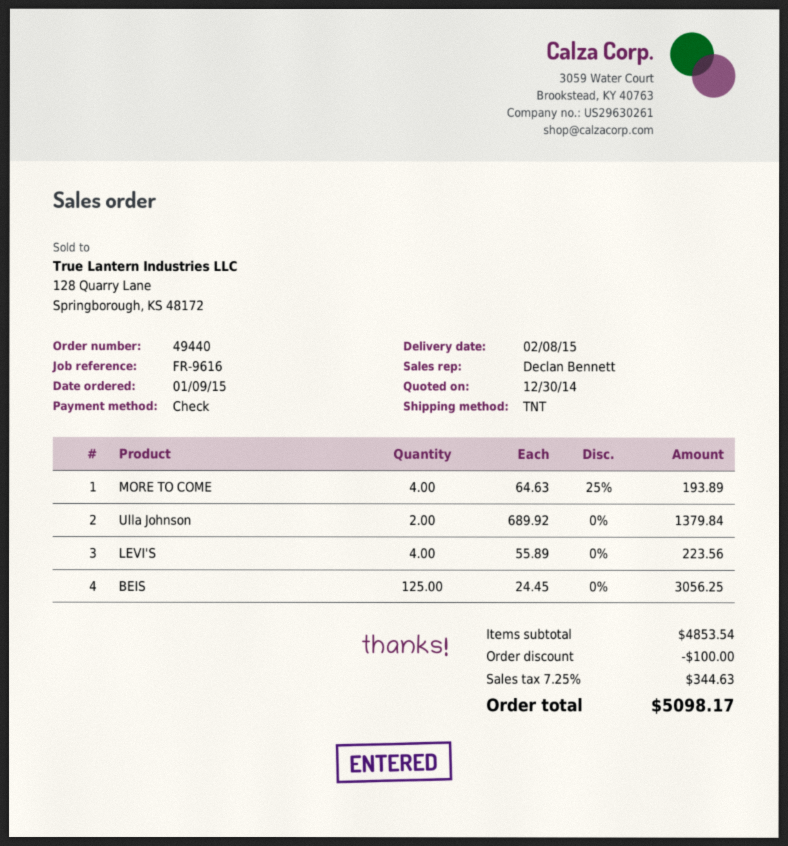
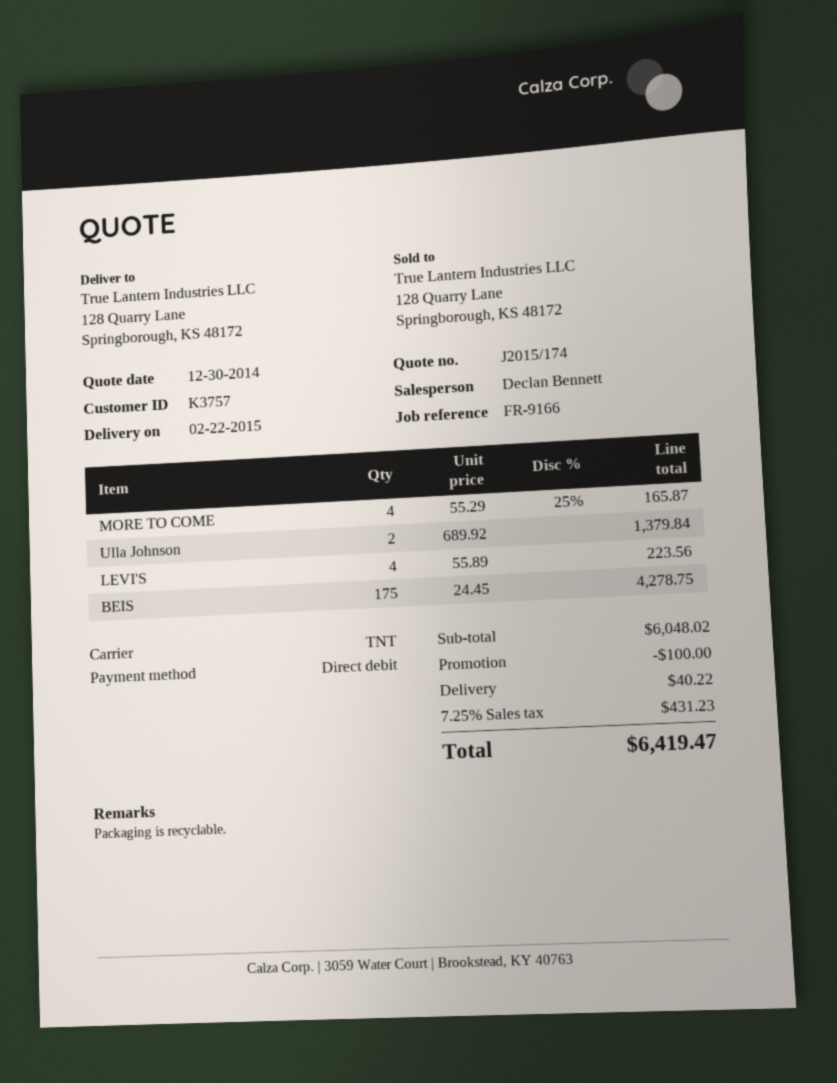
delivery date: 2015-02-08 -> 2015-02-22
reference: FR-9616 -> FR-9166
payment method: cheque -> direct debit
MORE TO COME: 4 x 64.63 - 25% = 193.89 -> 4 x 55.29 - 25% = 165.87
BEIS: 125 x 24.45 = 3056.25 -> 175 x 24.45 = 4278.75
subtotal: 4853.54 -> 6048.02
shipping: none -> 40.22
tax: 7.25% = 344.63 -> 7.25% = 431.23
total: 5098.17 -> 6419.47

